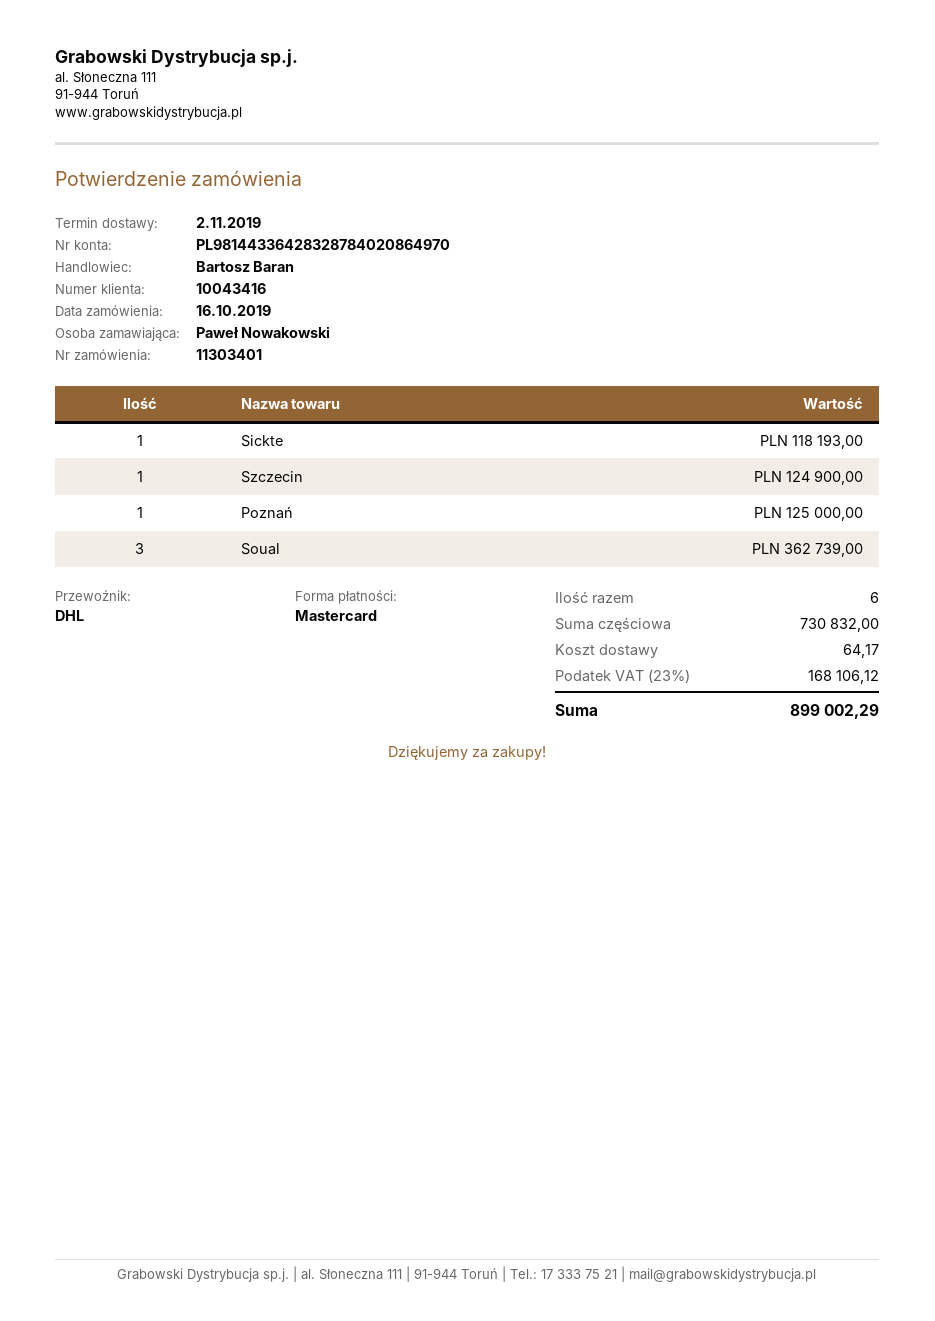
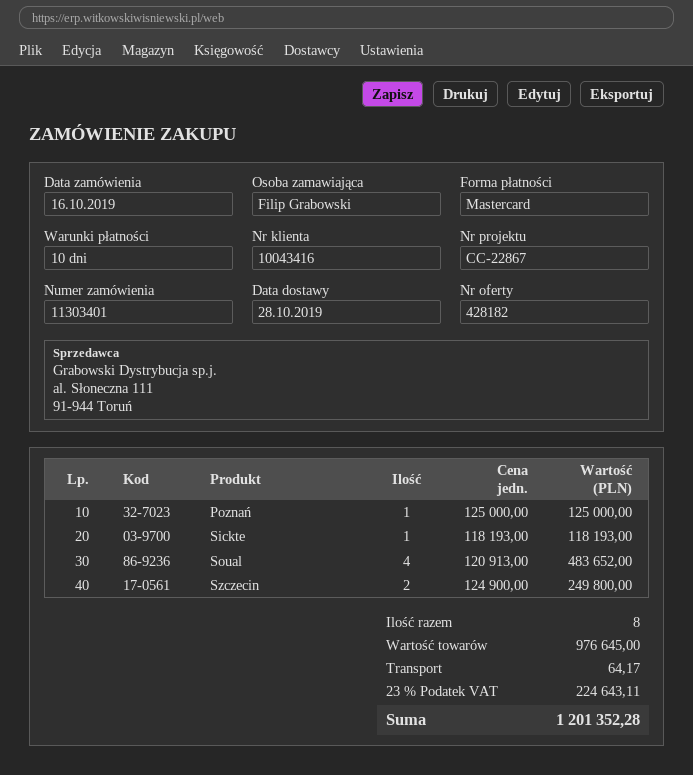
delivery date: 2019-11-02 -> 2019-10-28
ordered by: Paweł Nowakowski -> Filip Grabowski
Szczecin: 1 for 124900.00 -> 2 for 249800.00
Soual: 3 for 362739.00 -> 4 for 483652.00
total quantity: 6 -> 8
subtotal: 730832.00 -> 976645.00
tax: 23% = 168106.12 -> 23% = 224643.11
total: 899002.29 -> 1201352.28

